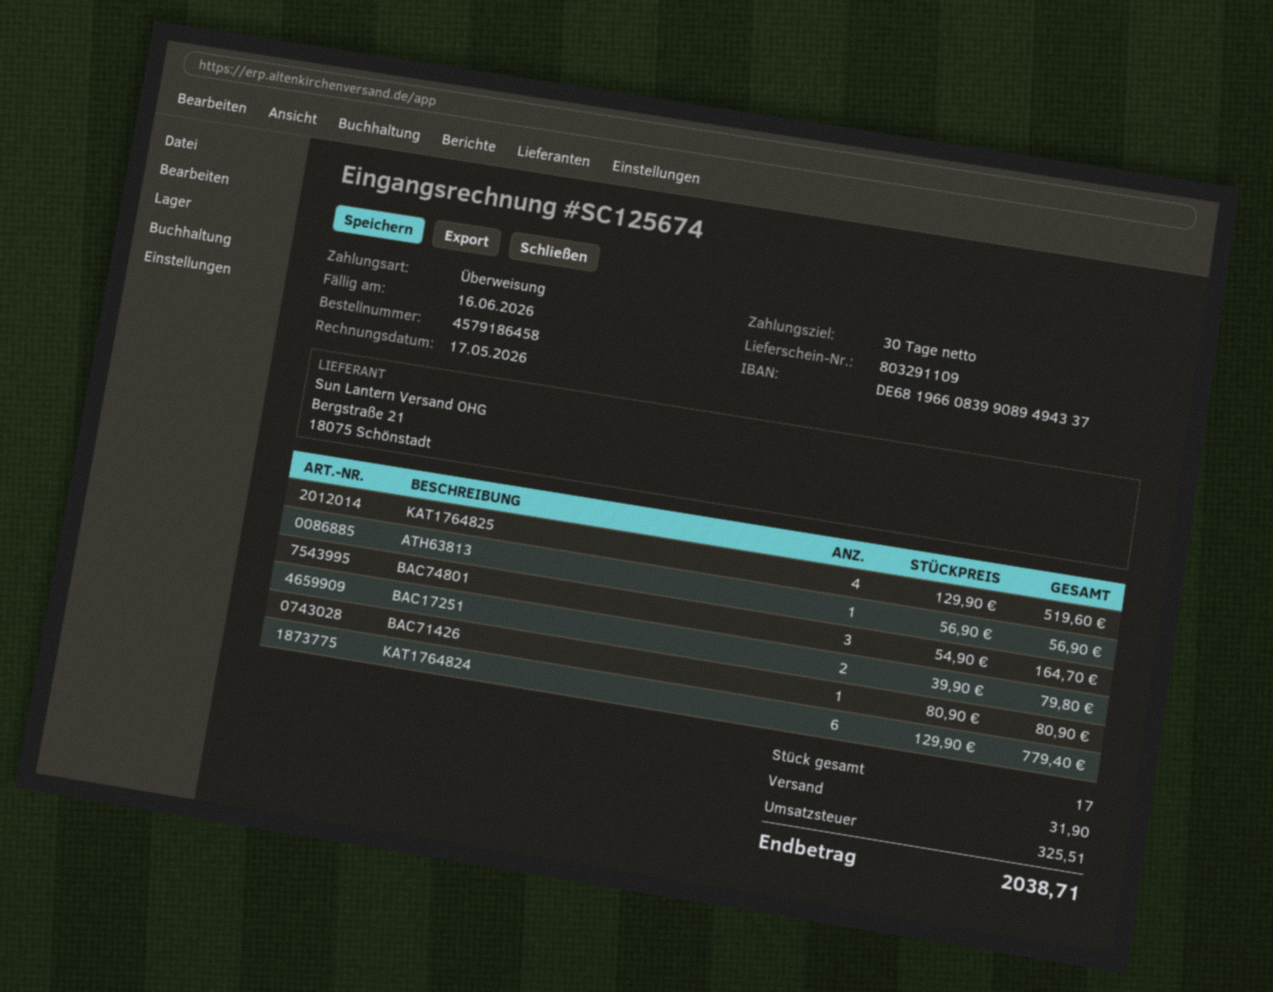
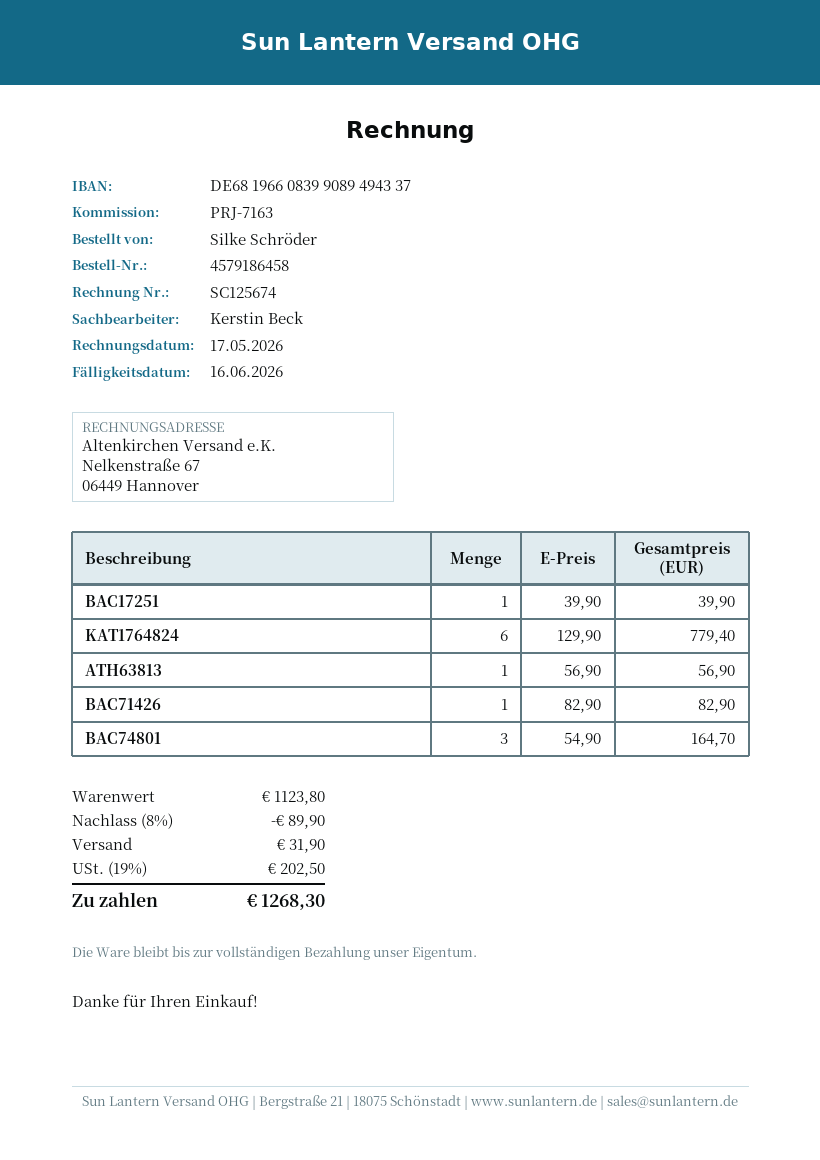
KAT1764825: 4 x 129.90 = 519.60 -> none
BAC17251: 2 x 39.90 = 79.80 -> 1 x 39.90 = 39.90
BAC71426: 1 x 80.90 = 80.90 -> 1 x 82.90 = 82.90
discount: none -> 8% = 89.90
tax: 325.51 -> 202.50
total: 2038.71 -> 1268.30

